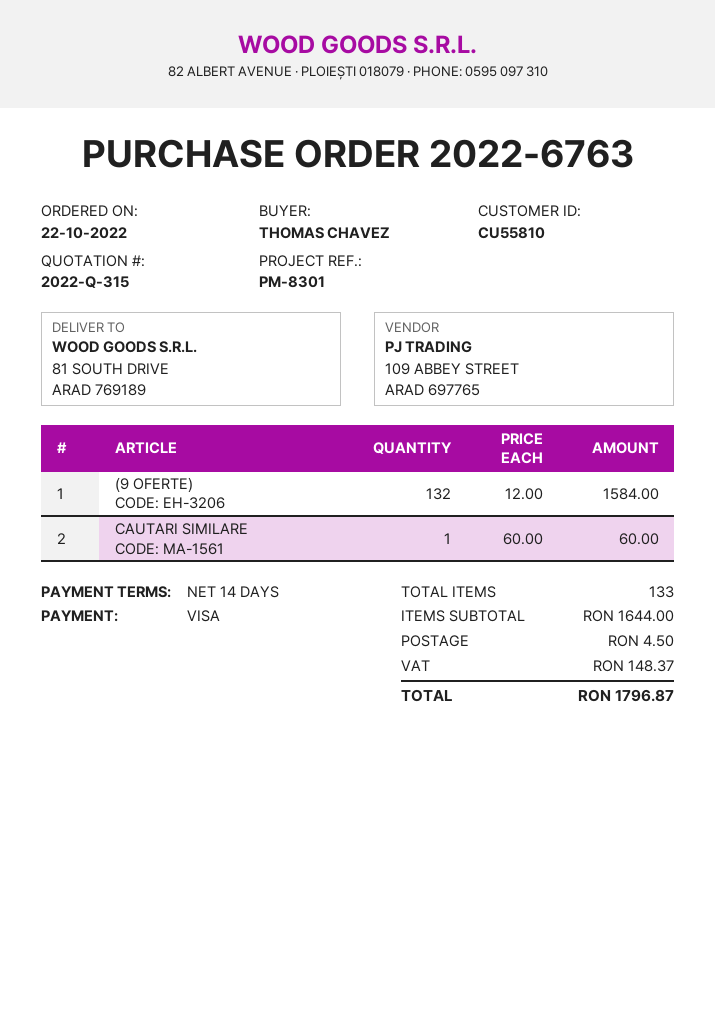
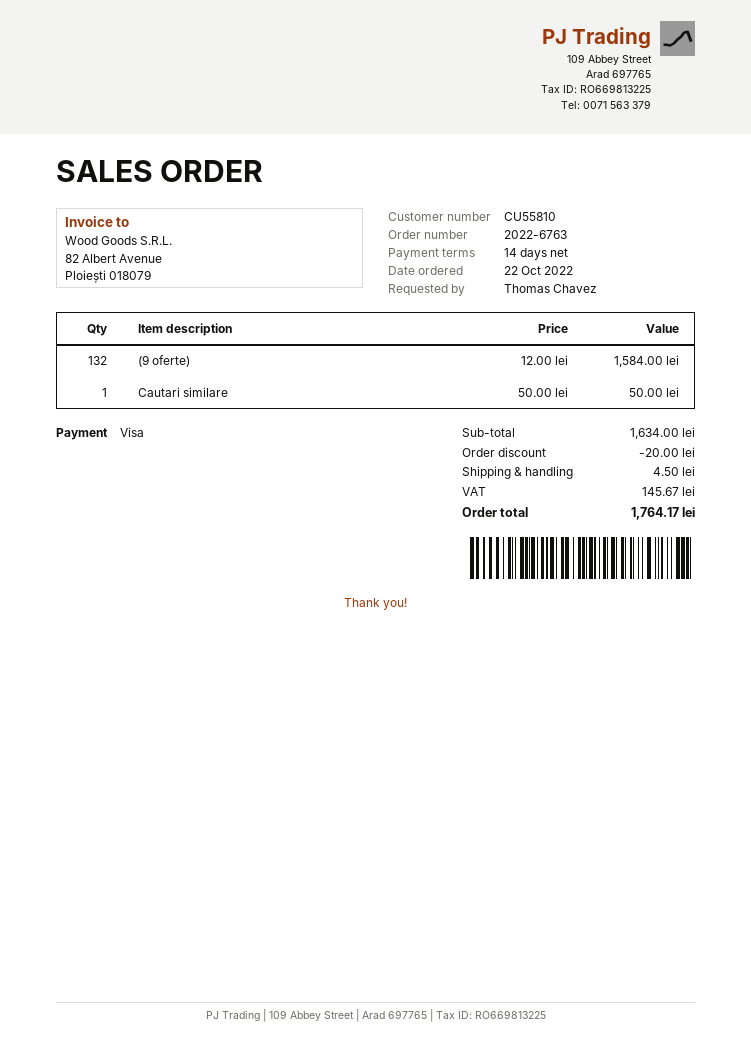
CAUTARI SIMILARE: 1 x 60.00 = 60.00 -> 1 x 50.00 = 50.00
subtotal: 1644.00 -> 1634.00
discount: none -> 20.00
tax: 148.37 -> 145.67
total: 1796.87 -> 1764.17

